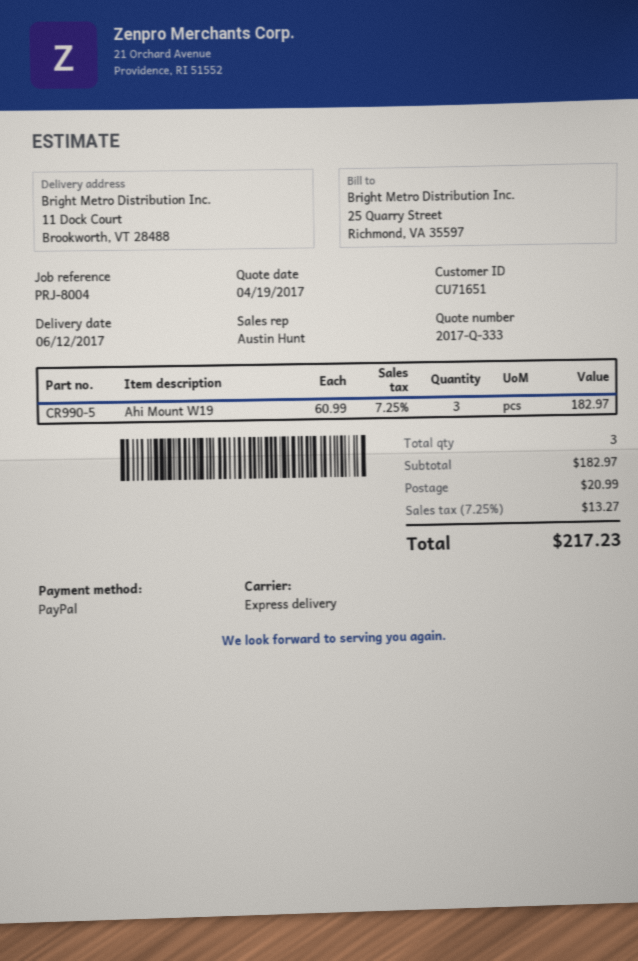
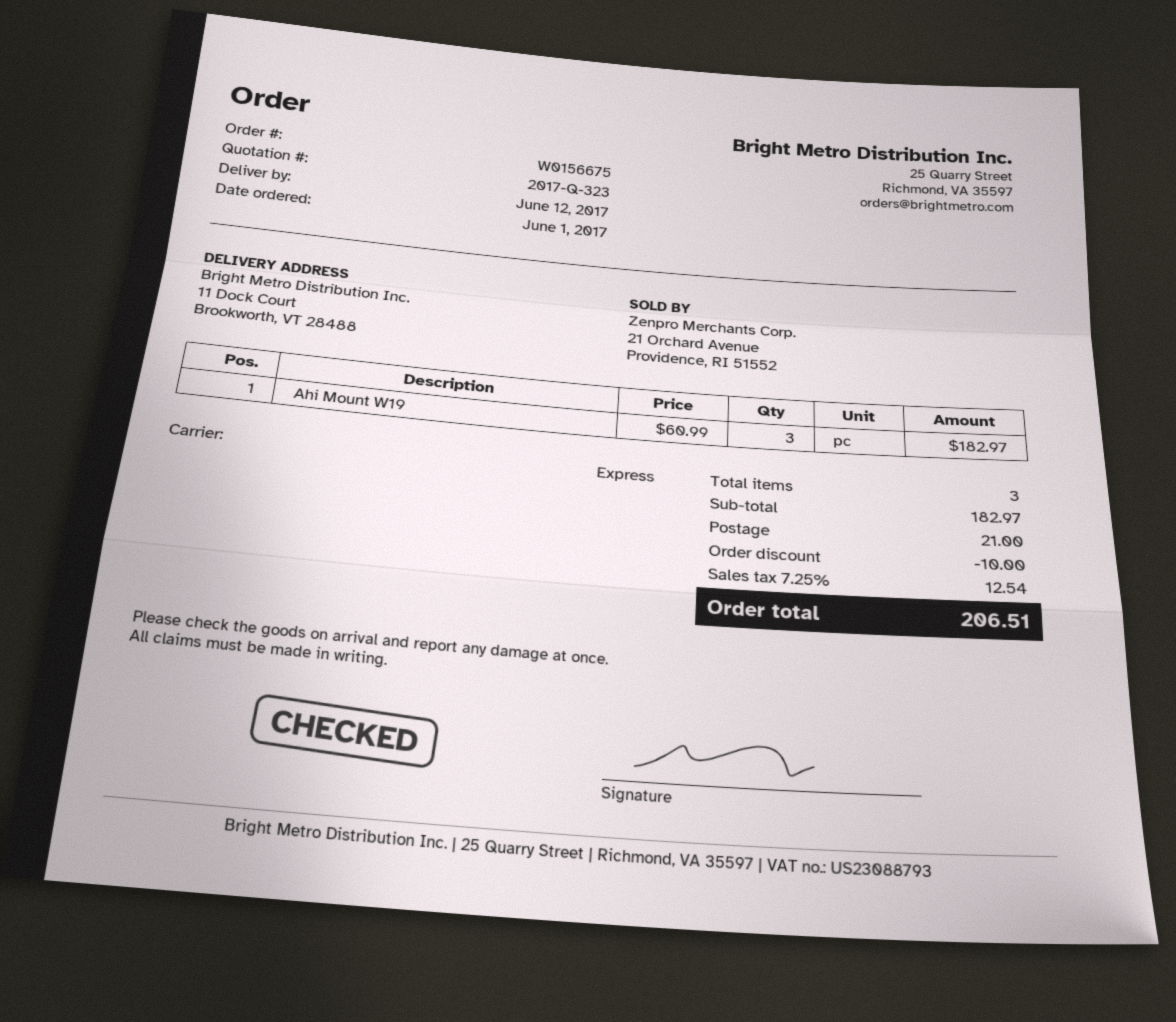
quote number: 2017-Q-333 -> 2017-Q-323
discount: none -> 10.00
shipping: 20.99 -> 21.00
tax: 7.25% = 13.27 -> 7.25% = 12.54
total: 217.23 -> 206.51

